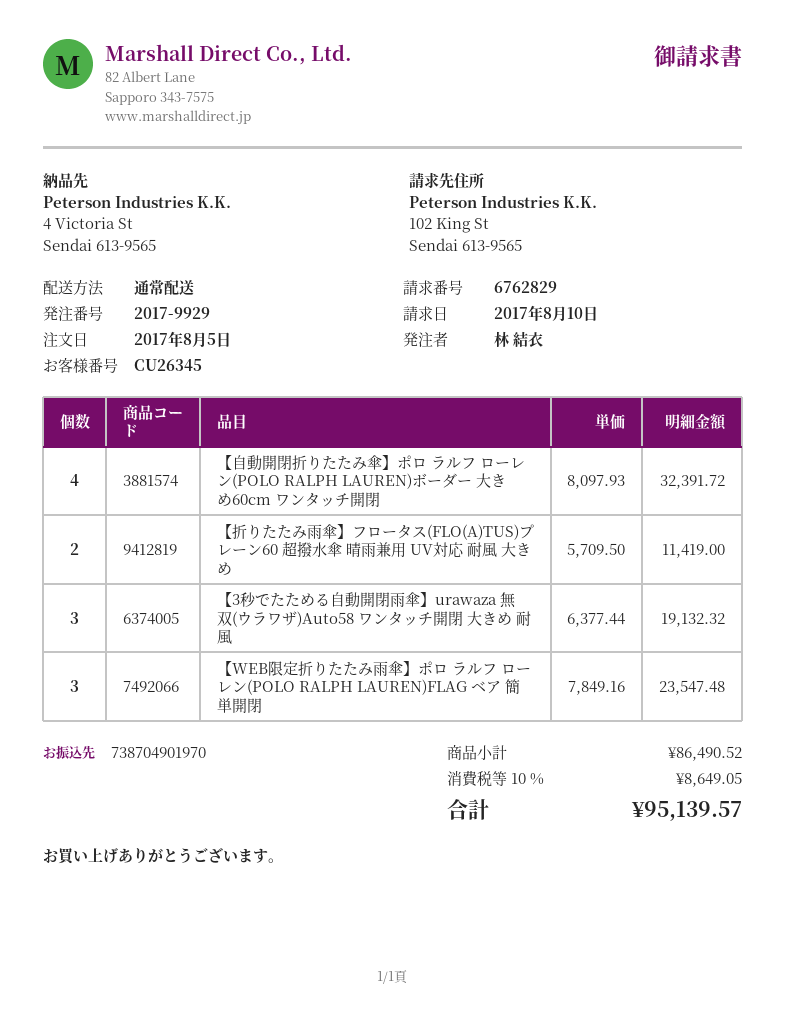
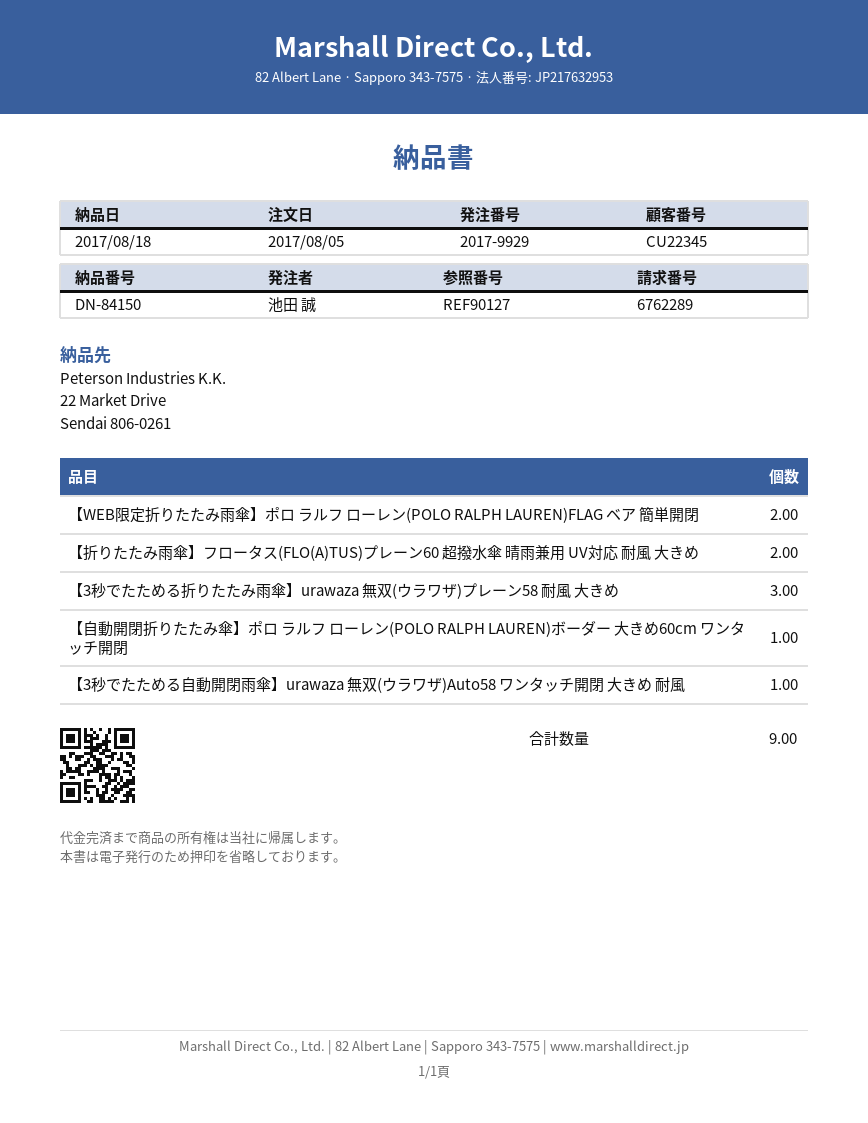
invoice number: 6762829 -> 6762289
customer number: CU26345 -> CU22345
ordered by: 林 結衣 -> 池田 誠
ship to: 4 Victoria St, Sendai 613-9565 -> 22 Market Drive, Sendai 806-0261
【自動開閉折りたたみ傘】ポロ ラルフ ローレン(POLO RALPH LAUREN)ボーダー 大きめ60cm ワンタッチ開閉: 4 -> 1
【3秒でたためる自動開閉雨傘】urawaza 無双(ウラワザ)Auto58 ワンタッチ開閉 大きめ 耐風: 3 -> 1
【WEB限定折りたたみ雨傘】ポロ ラルフ ローレン(POLO RALPH LAUREN)FLAG ベア 簡単開閉: 3 -> 2
【3秒でたためる折りたたみ雨傘】urawaza 無双(ウラワザ)プレーン58 耐風 大きめ: none -> 3

